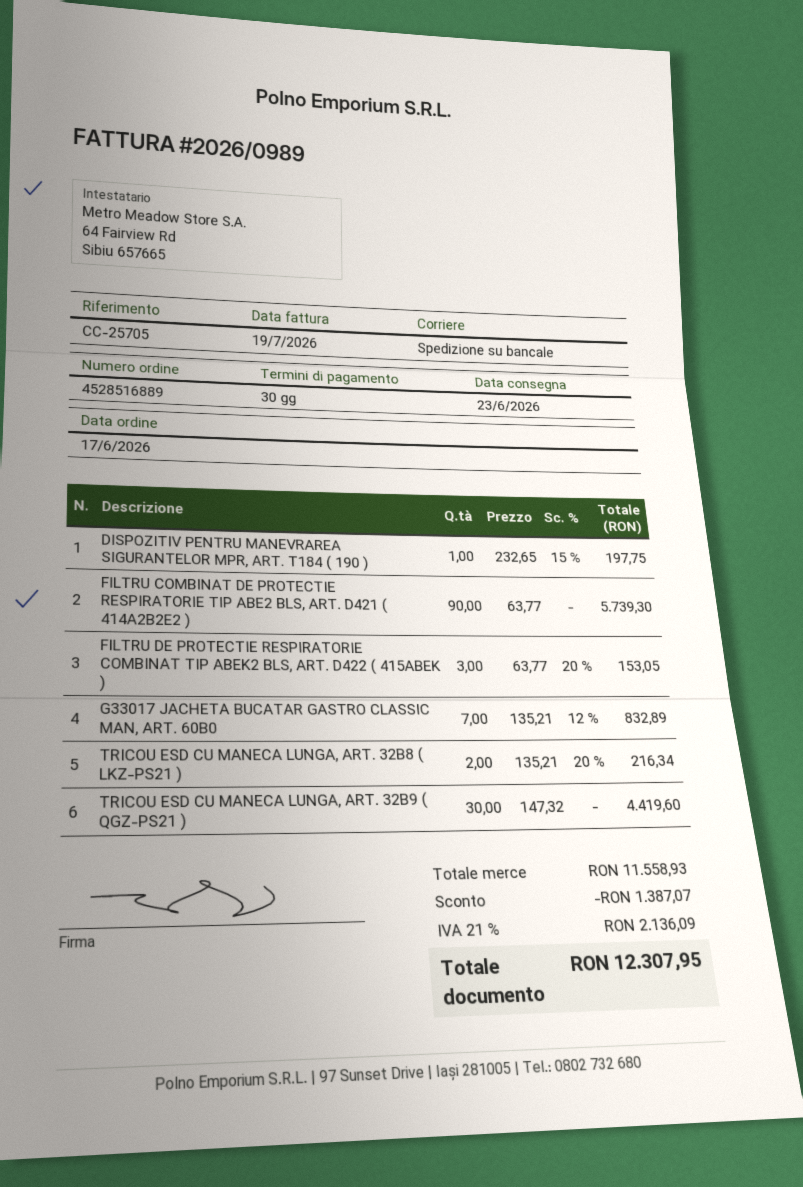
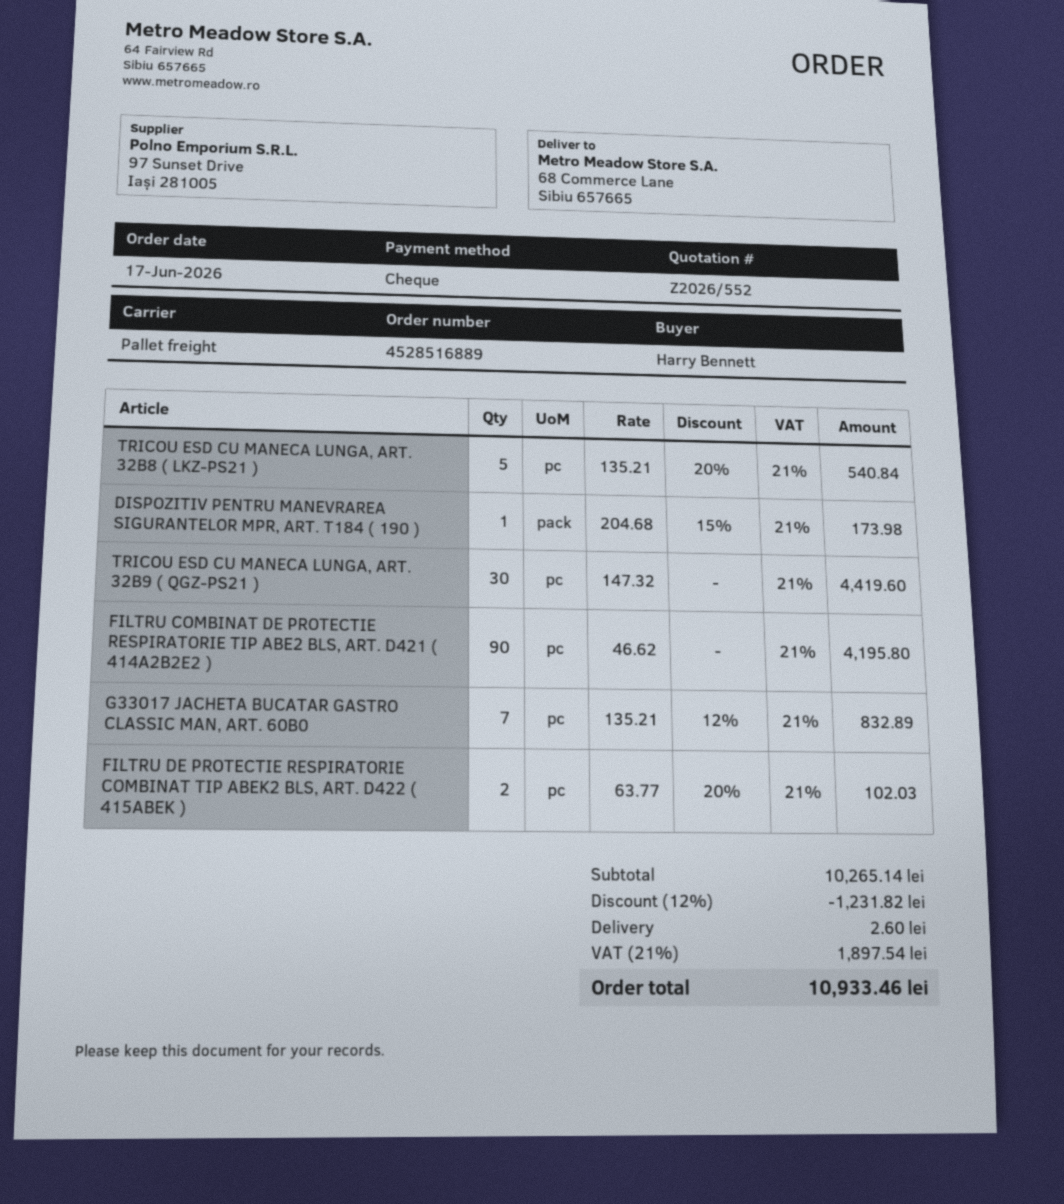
DISPOZITIV PENTRU MANEVRAREA SIGURANTELOR MPR, ART. T184 ( 190 ): 1 x 232.65 - 15% = 197.75 -> 1 x 204.68 - 15% = 173.98
FILTRU COMBINAT DE PROTECTIE RESPIRATORIE TIP ABE2 BLS, ART. D421 ( 414A2B2E2 ): 90 x 63.77 = 5739.30 -> 90 x 46.62 = 4195.80
FILTRU DE PROTECTIE RESPIRATORIE COMBINAT TIP ABEK2 BLS, ART. D422 ( 415ABEK ): 3 x 63.77 - 20% = 153.05 -> 2 x 63.77 - 20% = 102.03
TRICOU ESD CU MANECA LUNGA, ART. 32B8 ( LKZ-PS21 ): 2 x 135.21 - 20% = 216.34 -> 5 x 135.21 - 20% = 540.84
subtotal: 11558.93 -> 10265.14
discount: 1387.07 -> 1231.82
shipping: none -> 2.60
tax: 21% = 2136.09 -> 21% = 1897.54
total: 12307.95 -> 10933.46

